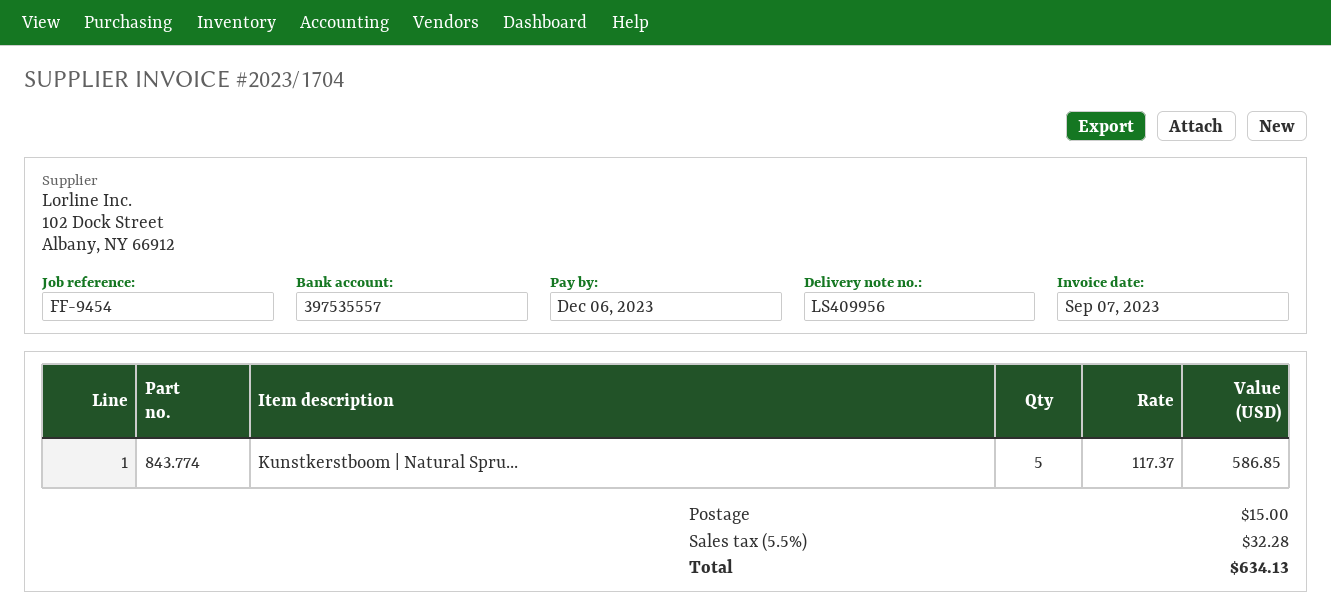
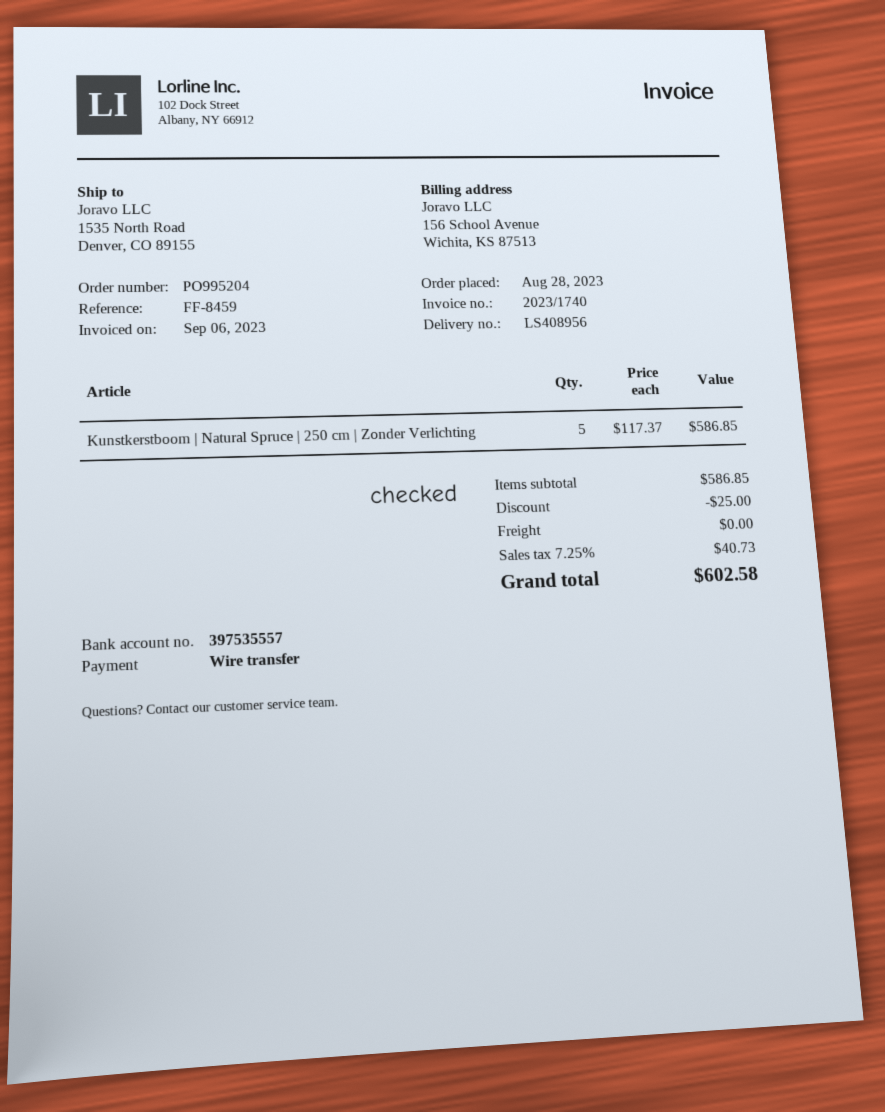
delivery note number: LS409956 -> LS408956
invoice number: 2023/1704 -> 2023/1740
invoice date: 2023-09-07 -> 2023-09-06
reference: FF-9454 -> FF-8459
discount: none -> 25.00
shipping: 15.00 -> 0.00
tax: 5.5% = 32.28 -> 7.25% = 40.73
total: 634.13 -> 602.58

